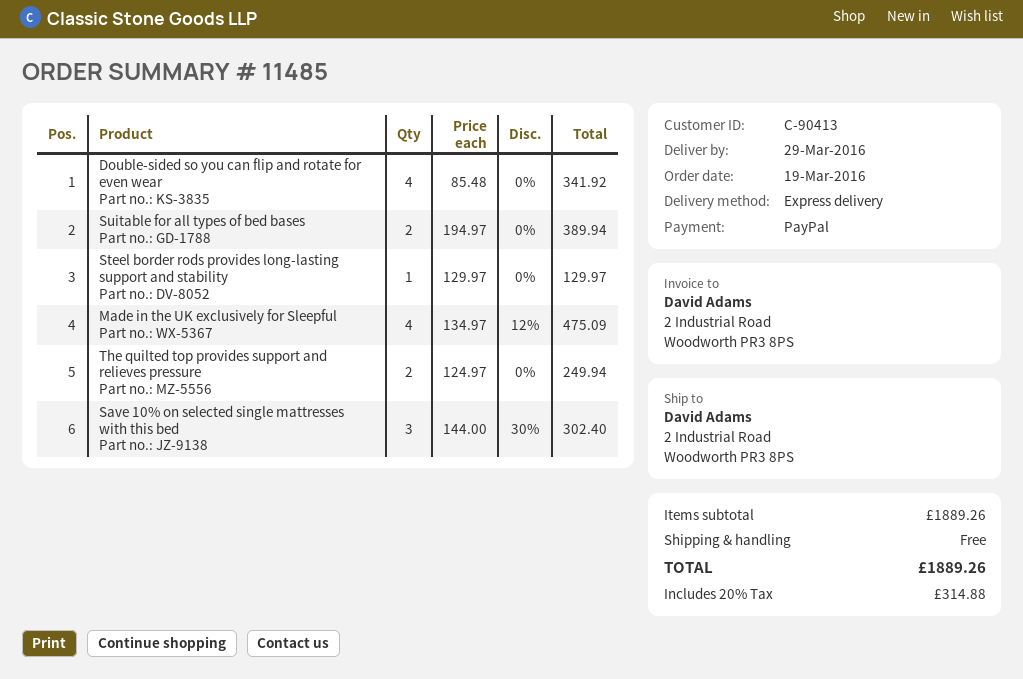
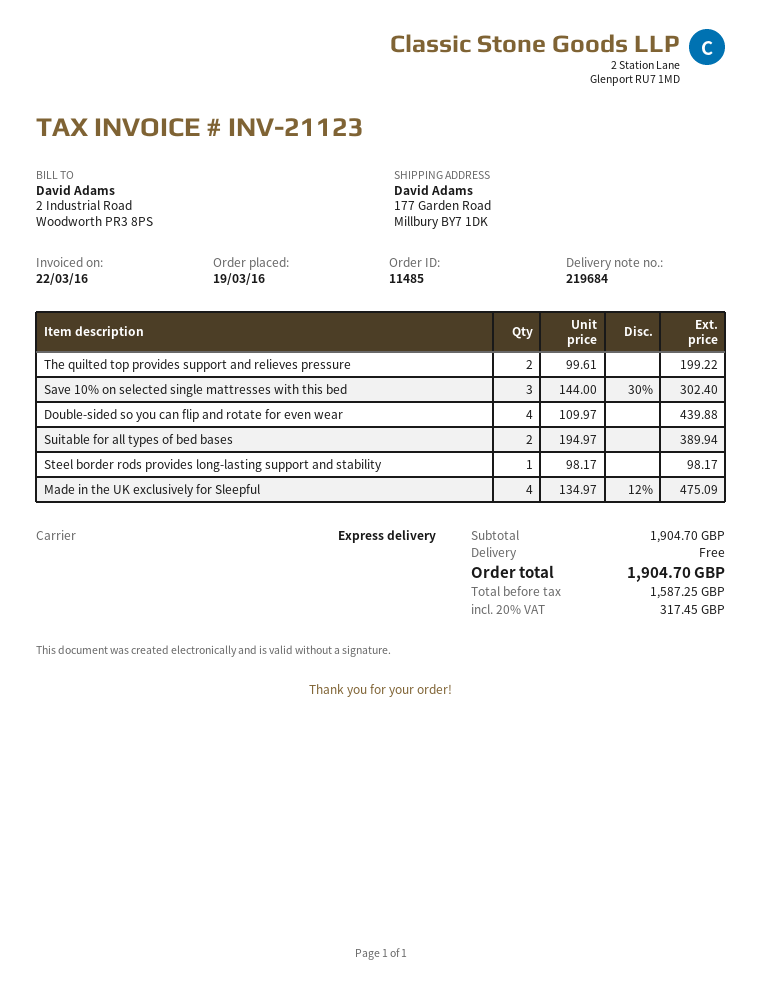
ship to: 2 Industrial Road, Woodworth PR3 8PS -> 177 Garden Road, Millbury BY7 1DK
Double-sided so you can flip and rotate for even wear: 4 x 85.48 = 341.92 -> 4 x 109.97 = 439.88
Steel border rods provides long-lasting support and stability: 1 x 129.97 = 129.97 -> 1 x 98.17 = 98.17
The quilted top provides support and relieves pressure: 2 x 124.97 = 249.94 -> 2 x 99.61 = 199.22
subtotal: 1889.26 -> 1904.70
tax: 20% = 314.88 -> 20% = 317.45
total: 1889.26 -> 1904.70

